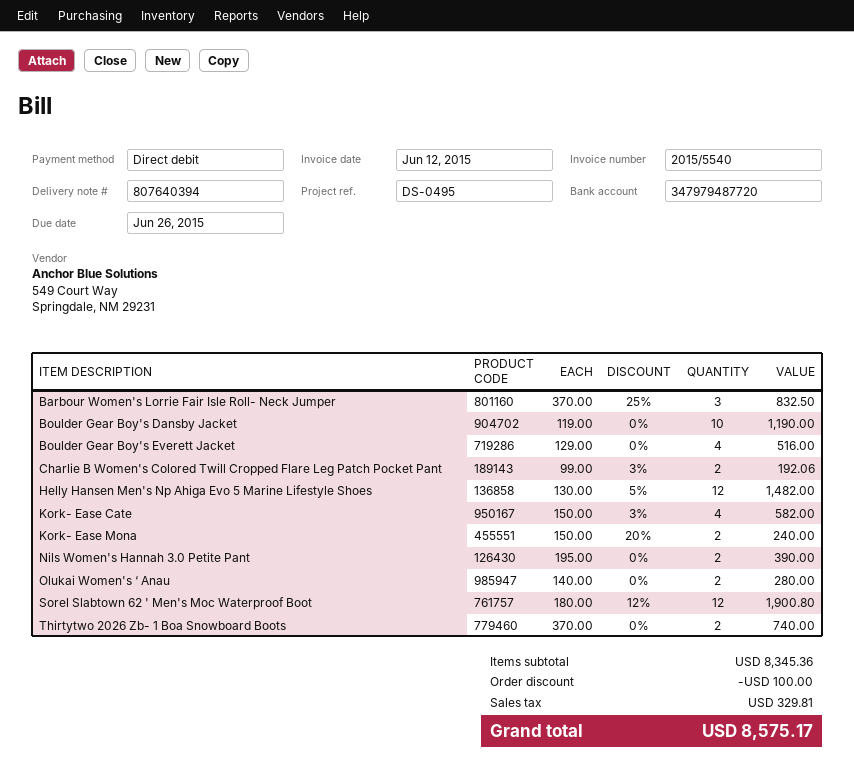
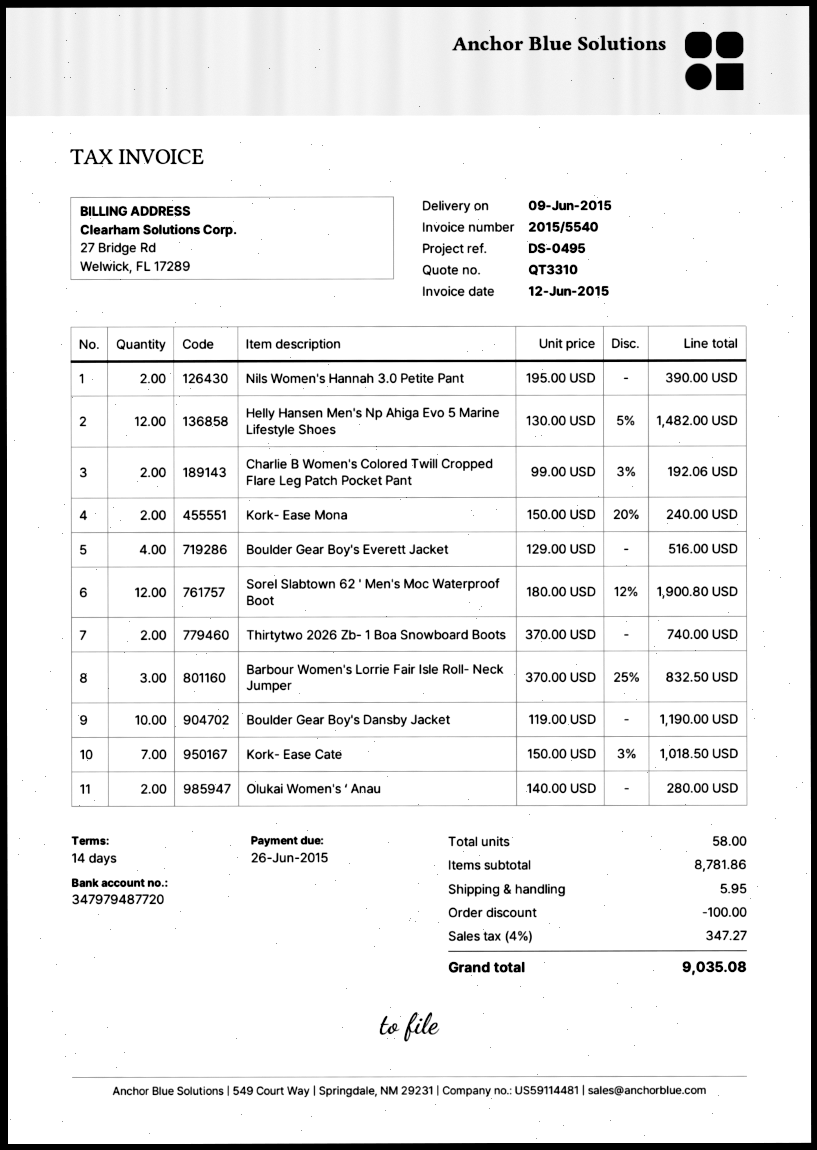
Kork- Ease Cate: 4 x 150.00 - 3% = 582.00 -> 7 x 150.00 - 3% = 1018.50
subtotal: 8345.36 -> 8781.86
shipping: none -> 5.95
tax: 329.81 -> 347.27
total: 8575.17 -> 9035.08

